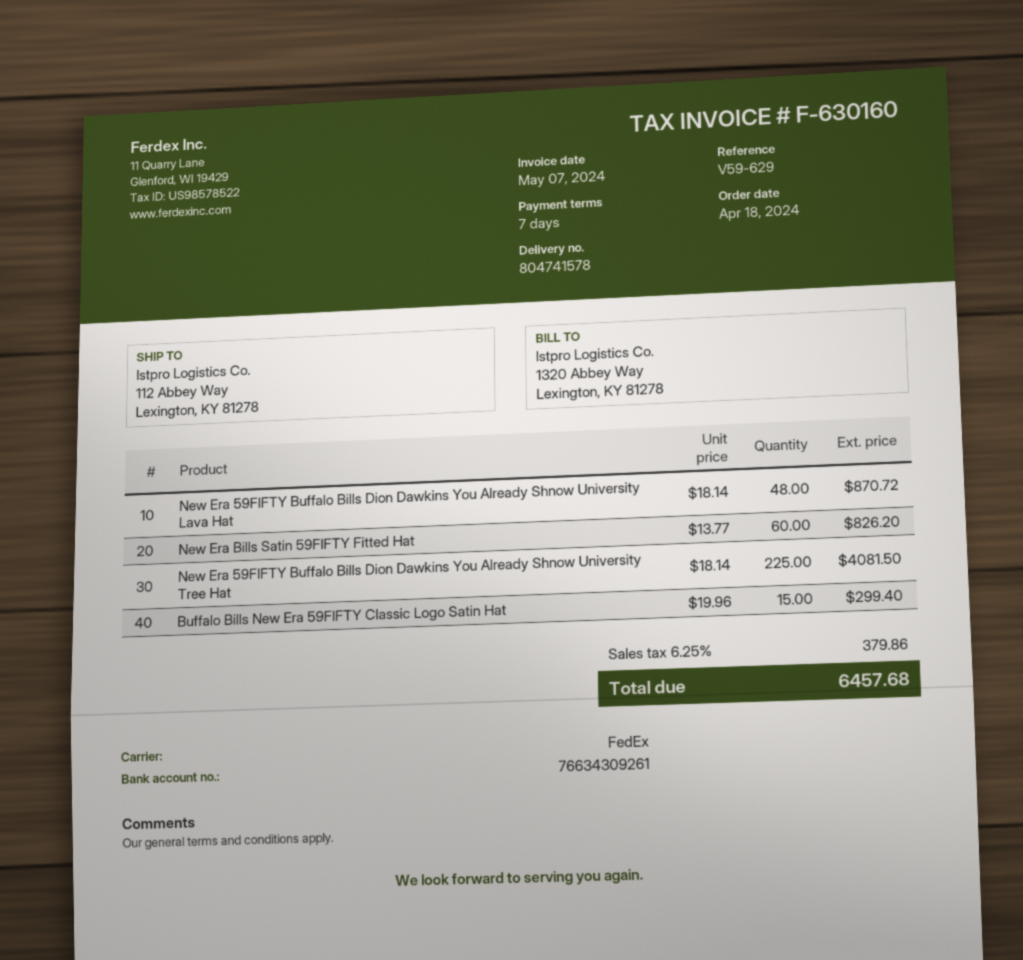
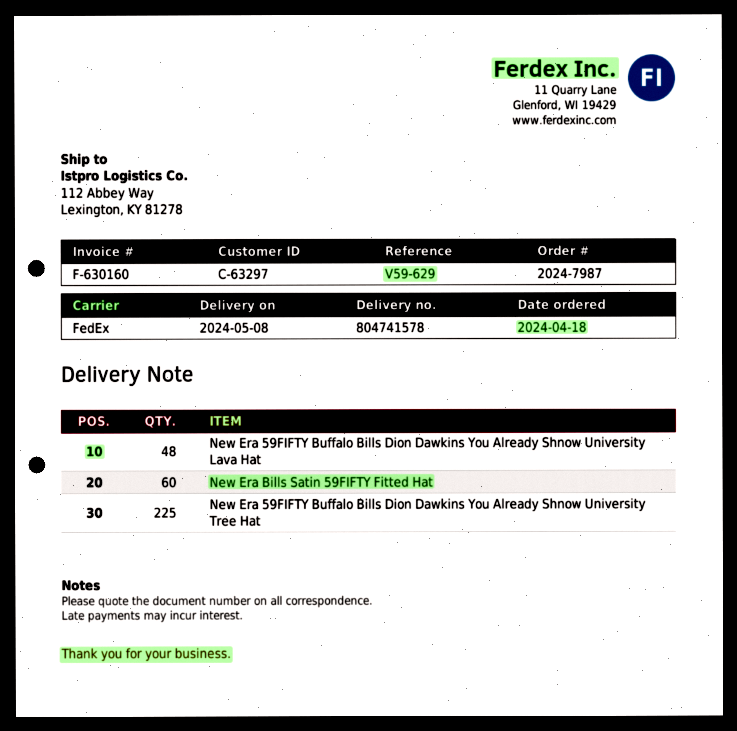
Buffalo Bills New Era 59FIFTY Classic Logo Satin Hat: 15 -> none

